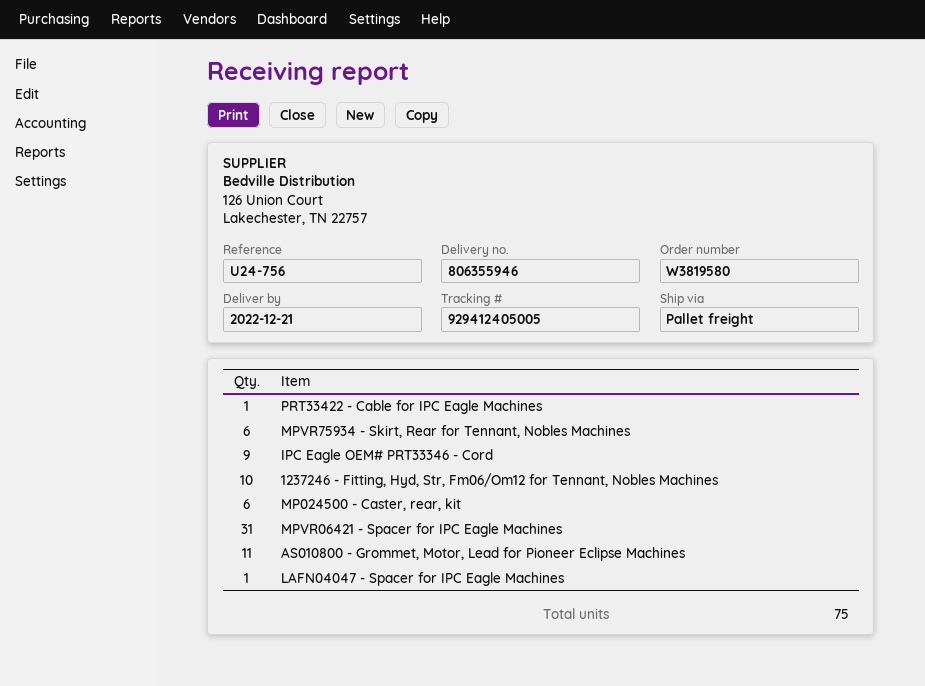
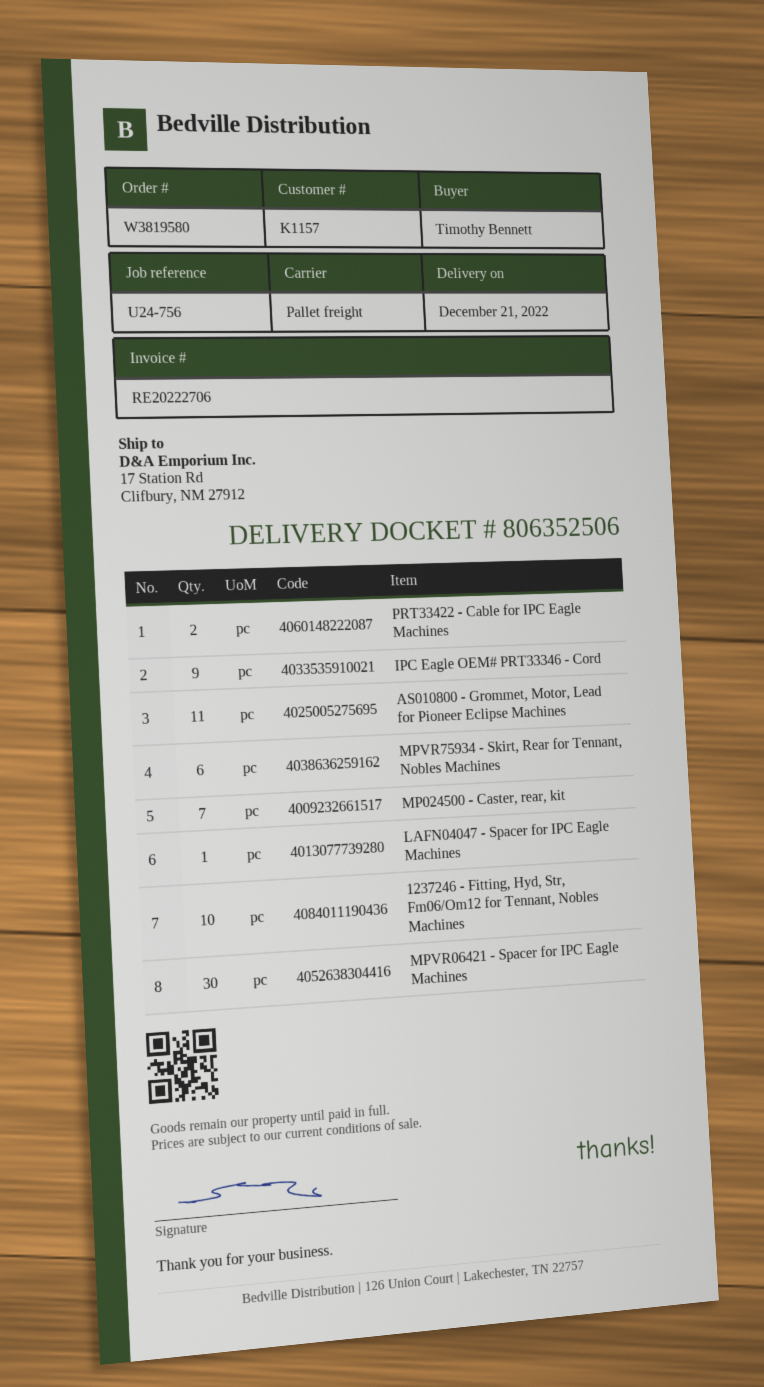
delivery note number: 806355946 -> 806352506
PRT33422 - Cable for IPC Eagle Machines: 1 -> 2
MP024500 - Caster, rear, kit: 6 -> 7
MPVR06421 - Spacer for IPC Eagle Machines: 31 -> 30

